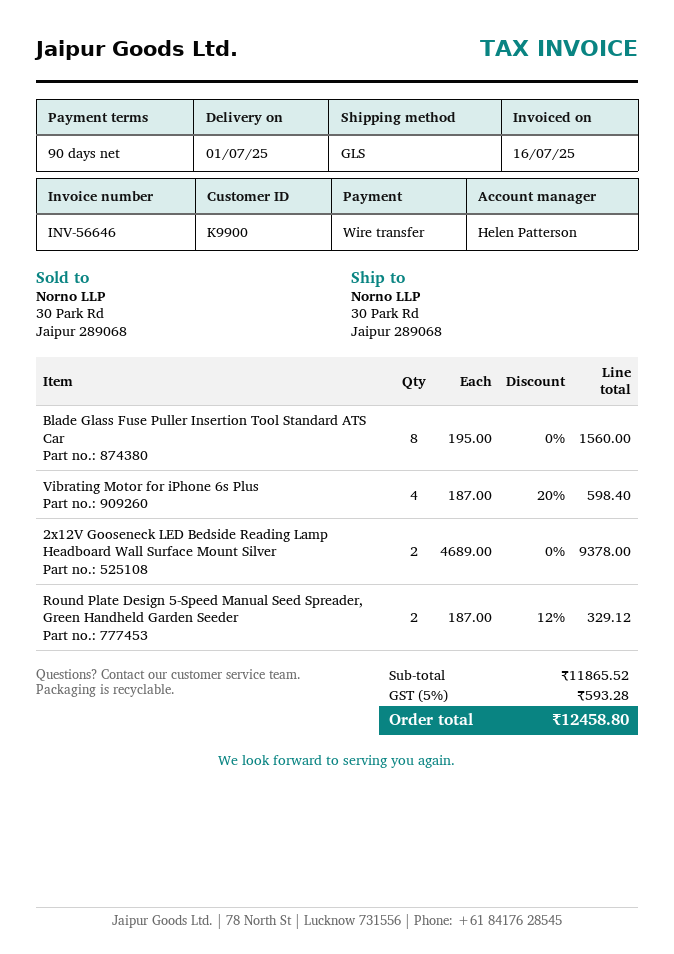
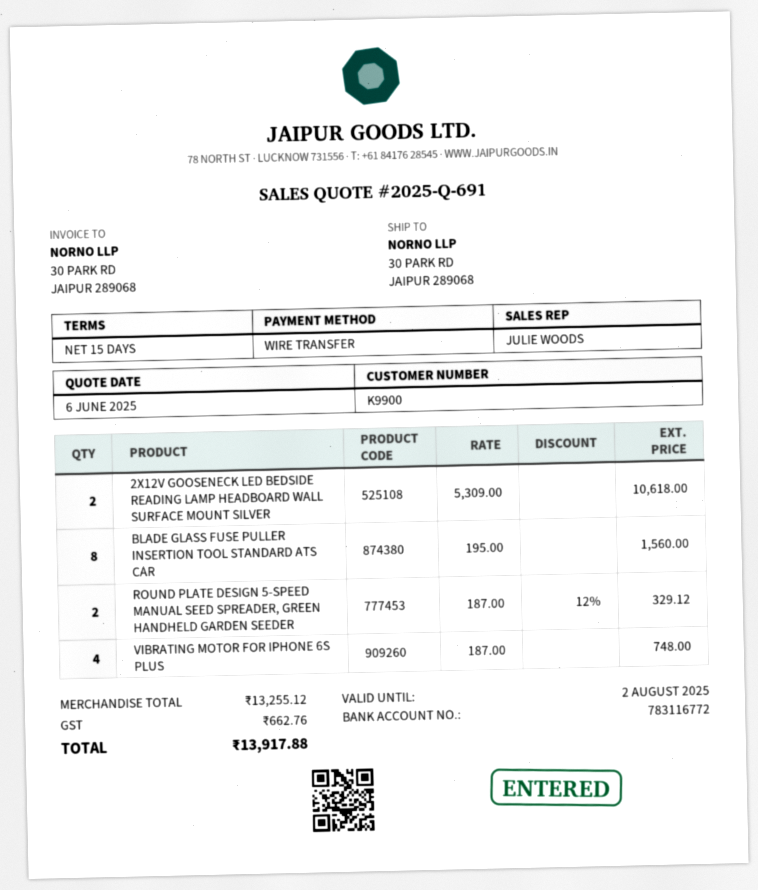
payment terms: 90 days -> 15 days
sales rep: Helen Patterson -> JULIE WOODS
Vibrating Motor for iPhone 6s Plus: 4 x 187.00 - 20% = 598.40 -> 4 x 187.00 = 748.00
2x12V Gooseneck LED Bedside Reading Lamp Headboard Wall Surface Mount Silver: 2 x 4689.00 = 9378.00 -> 2 x 5309.00 = 10618.00
subtotal: 11865.52 -> 13255.12
tax: 593.28 -> 662.76
total: 12458.80 -> 13917.88

